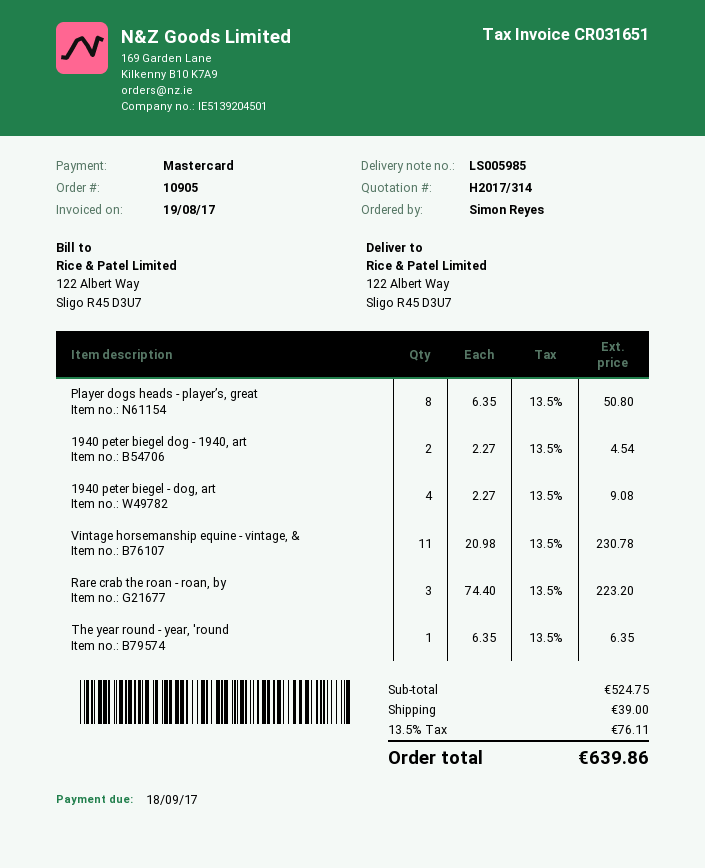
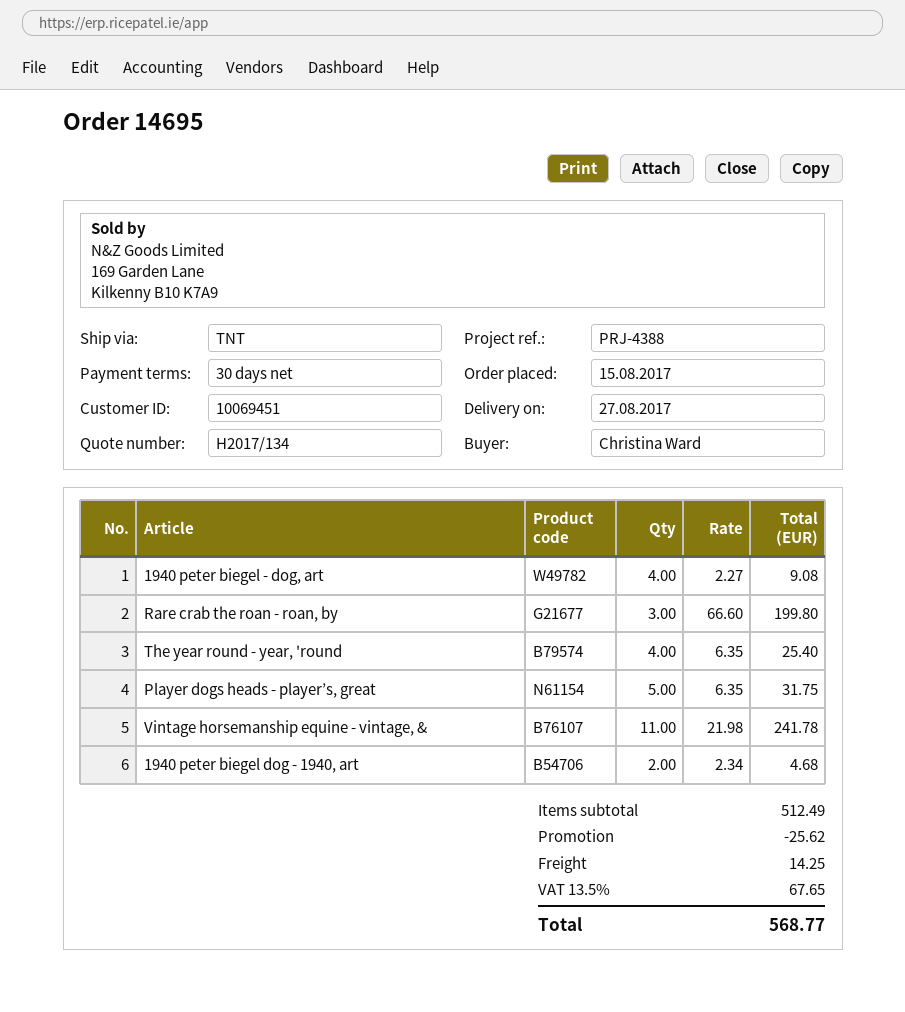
quote number: H2017/314 -> H2017/134
order number: 10905 -> 14695
ordered by: Simon Reyes -> Christina Ward
Player dogs heads - player’s, great: 8 x 6.35 = 50.80 -> 5 x 6.35 = 31.75
1940 peter biegel dog - 1940, art: 2 x 2.27 = 4.54 -> 2 x 2.34 = 4.68
Vintage horsemanship equine - vintage, &: 11 x 20.98 = 230.78 -> 11 x 21.98 = 241.78
Rare crab the roan - roan, by: 3 x 74.40 = 223.20 -> 3 x 66.60 = 199.80
The year round - year, 'round: 1 x 6.35 = 6.35 -> 4 x 6.35 = 25.40
subtotal: 524.75 -> 512.49
discount: none -> 25.62
shipping: 39.00 -> 14.25
tax: 13.5% = 76.11 -> 13.5% = 67.65
total: 639.86 -> 568.77

